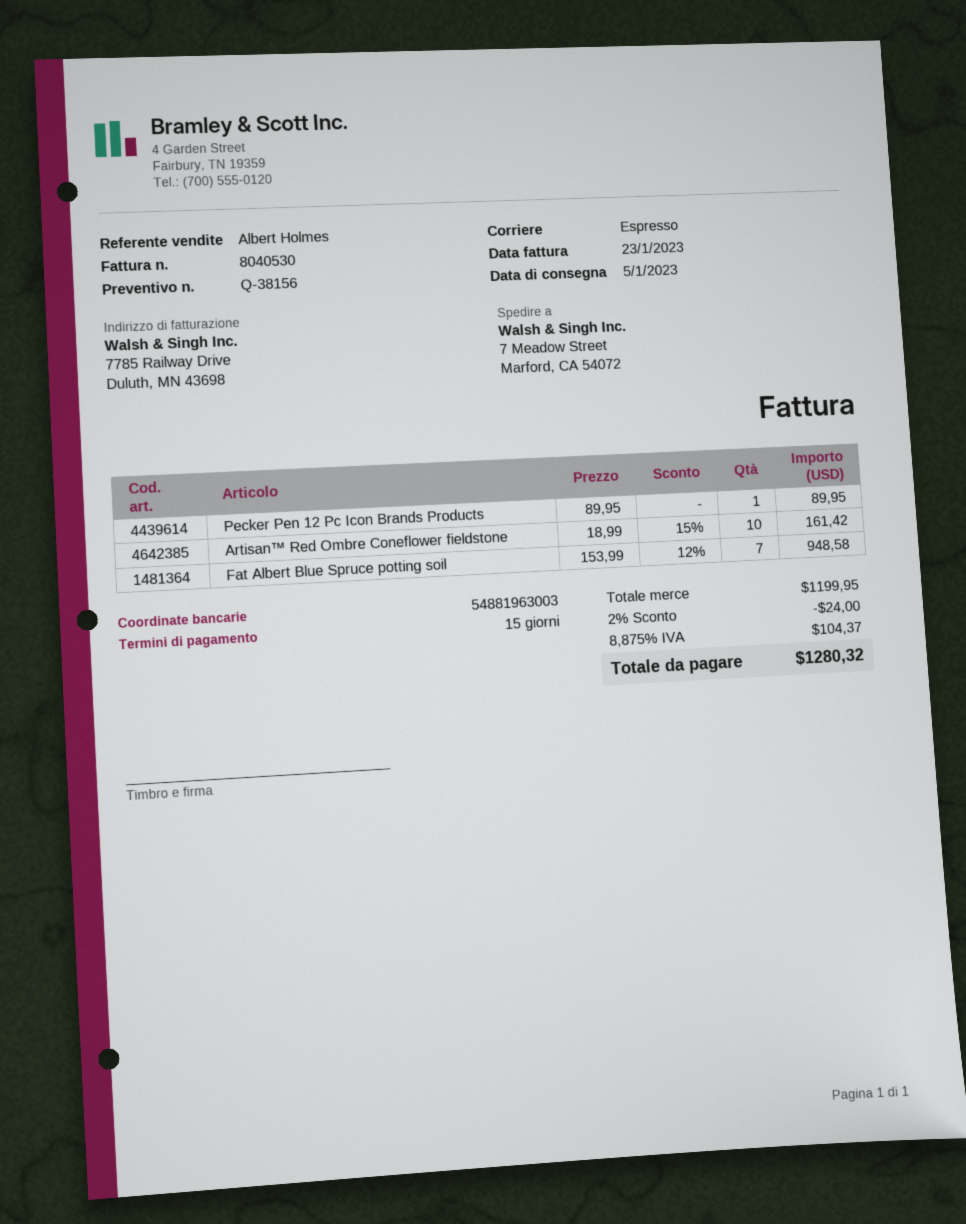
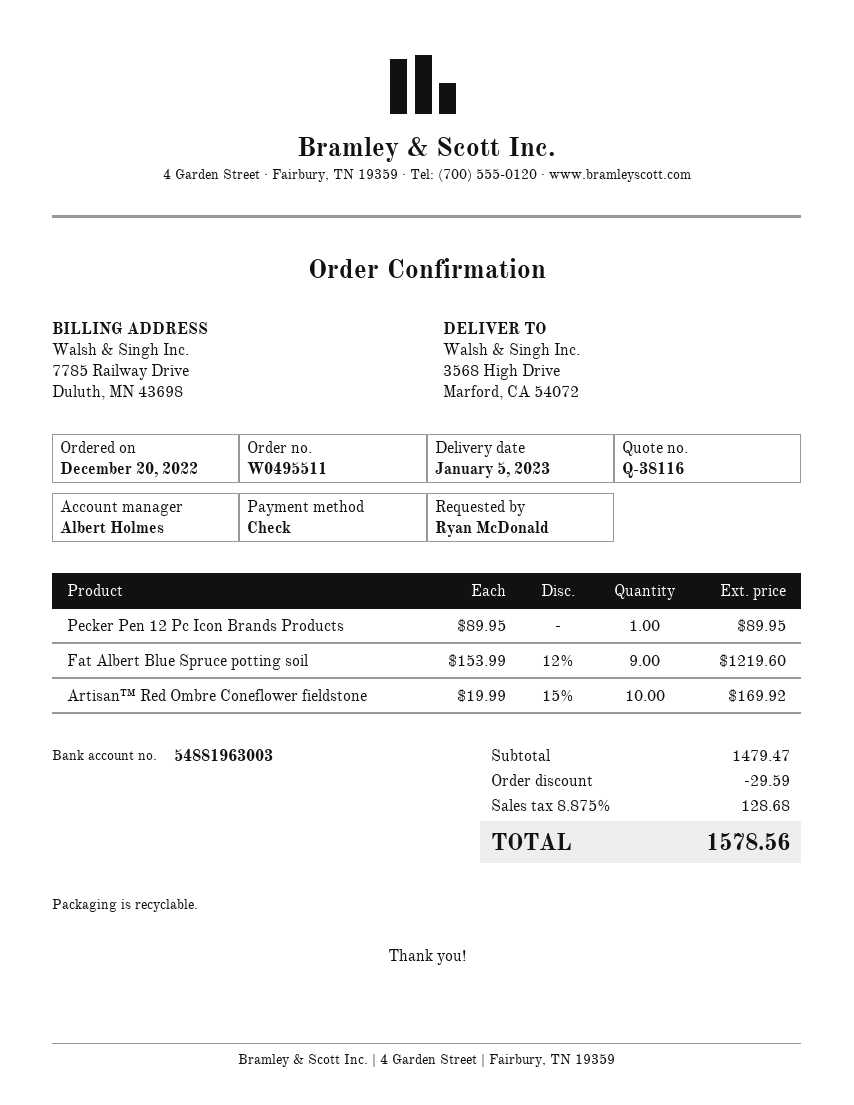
quote number: Q-38156 -> Q-38116
ship to: 7 Meadow Street, Marford, CA 54072 -> 3568 High Drive, Marford, CA 54072
Artisan™ Red Ombre Coneflower fieldstone: 10 x 18.99 - 15% = 161.42 -> 10 x 19.99 - 15% = 169.92
Fat Albert Blue Spruce potting soil: 7 x 153.99 - 12% = 948.58 -> 9 x 153.99 - 12% = 1219.60
subtotal: 1199.95 -> 1479.47
discount: 24.00 -> 29.59
tax: 8.875% = 104.37 -> 8.875% = 128.68
total: 1280.32 -> 1578.56

